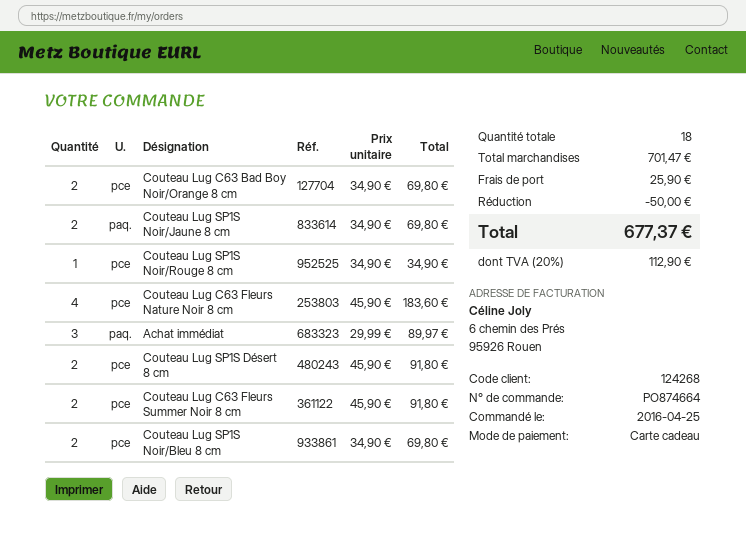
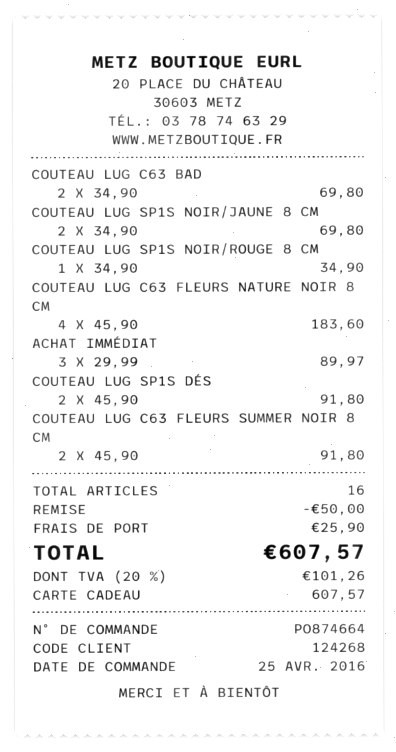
Couteau Lug SP1S Noir/Bleu 8 cm: 2 x 34.90 = 69.80 -> none
total quantity: 18 -> 16
tax: 20% = 112.90 -> 20% = 101.26
total: 677.37 -> 607.57

